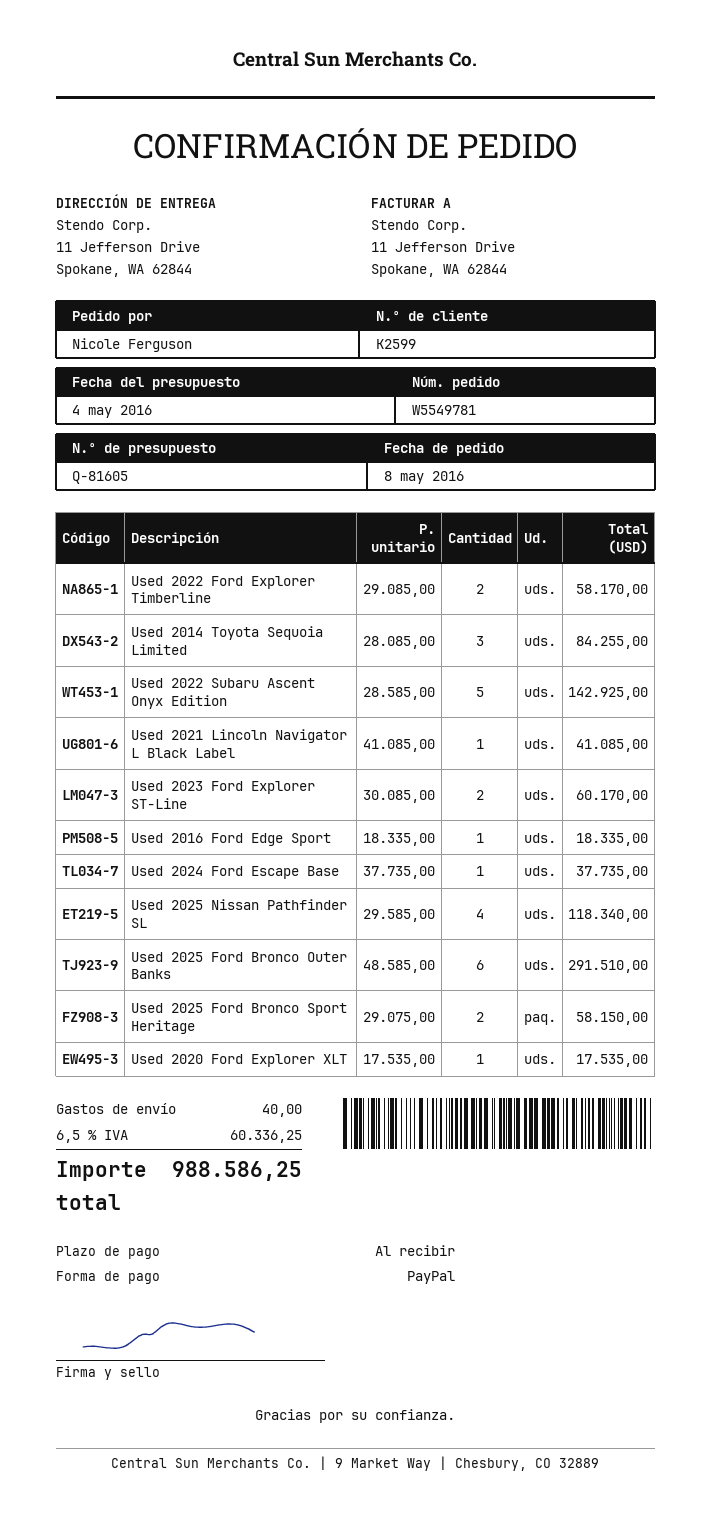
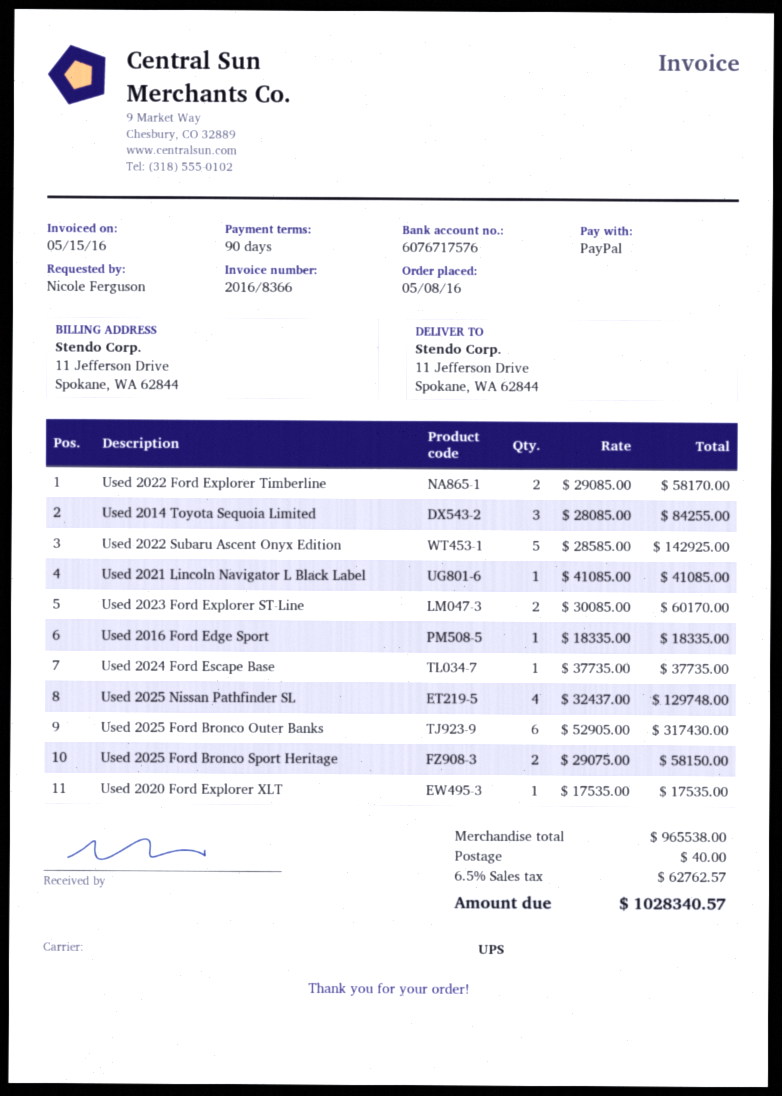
payment terms: on receipt -> 90 days
Used 2025 Nissan Pathfinder SL: 4 x 29585.00 = 118340.00 -> 4 x 32437.00 = 129748.00
Used 2025 Ford Bronco Outer Banks: 6 x 48585.00 = 291510.00 -> 6 x 52905.00 = 317430.00
tax: 6.5% = 60336.25 -> 6.5% = 62762.57
total: 988586.25 -> 1028340.57

